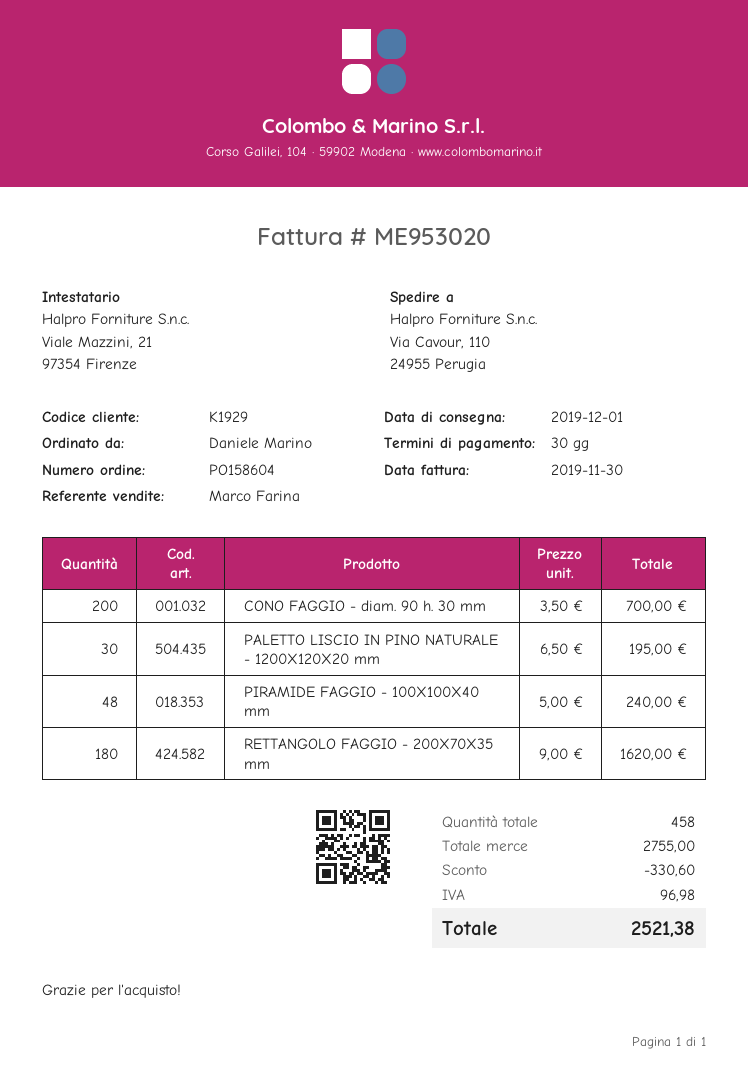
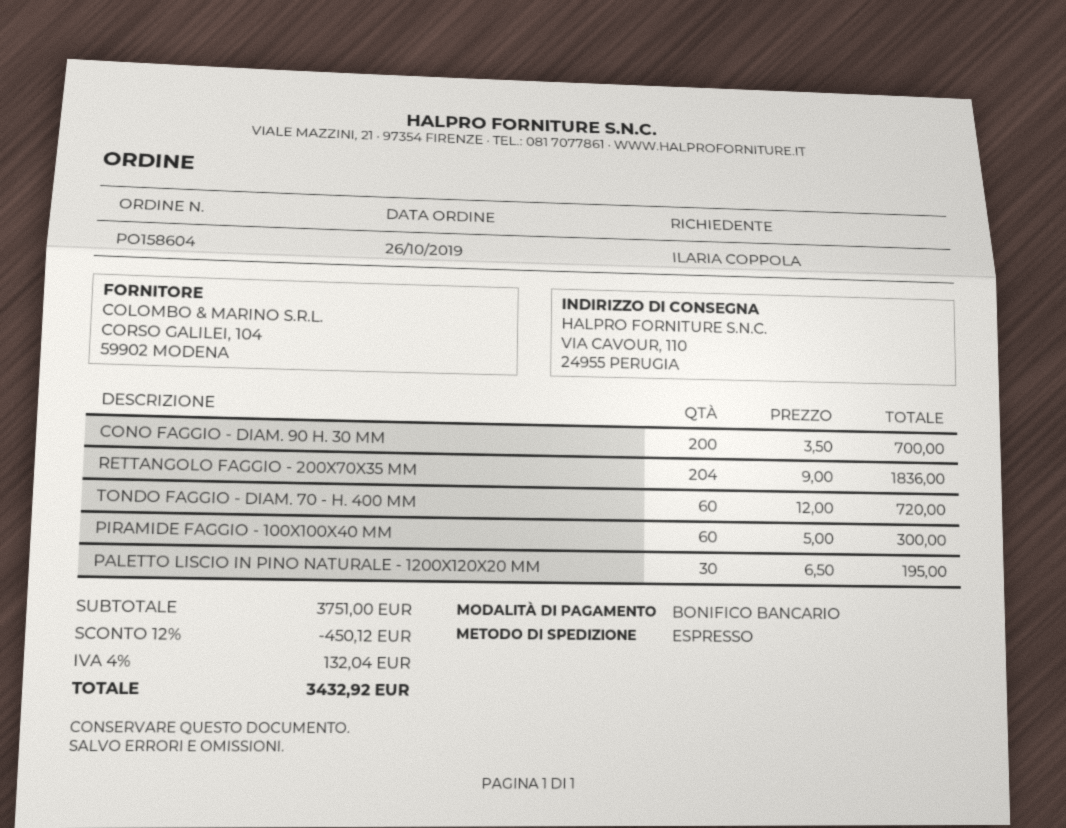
ordered by: Daniele Marino -> ILARIA COPPOLA
PIRAMIDE FAGGIO - 100X100X40 mm: 48 x 5.00 = 240.00 -> 60 x 5.00 = 300.00
RETTANGOLO FAGGIO - 200X70X35 mm: 180 x 9.00 = 1620.00 -> 204 x 9.00 = 1836.00
TONDO FAGGIO - DIAM. 70 - H. 400 MM: none -> 60 x 12.00 = 720.00
subtotal: 2755.00 -> 3751.00
discount: 330.60 -> 450.12
tax: 96.98 -> 132.04
total: 2521.38 -> 3432.92

